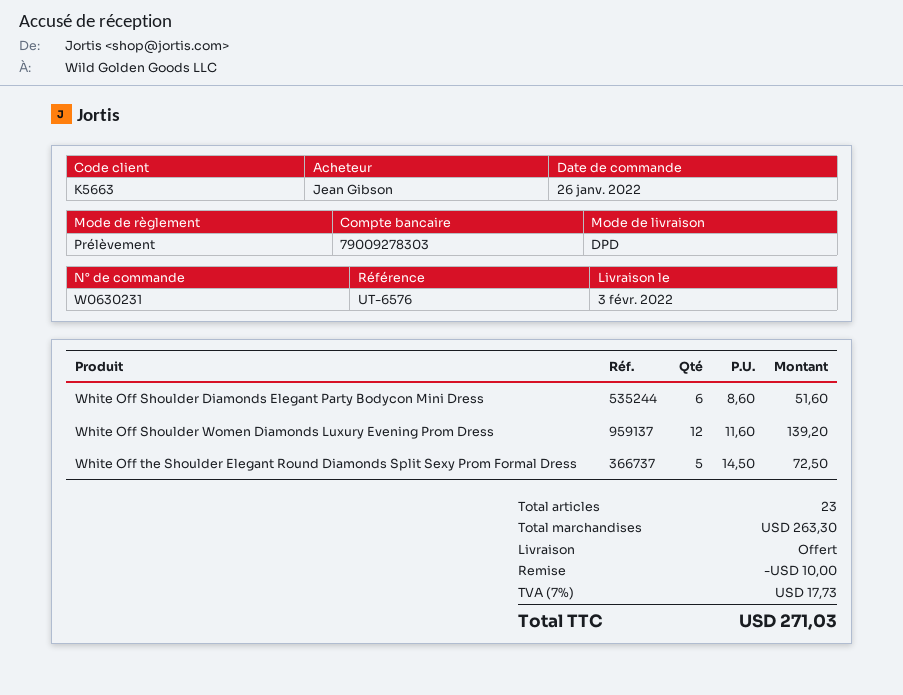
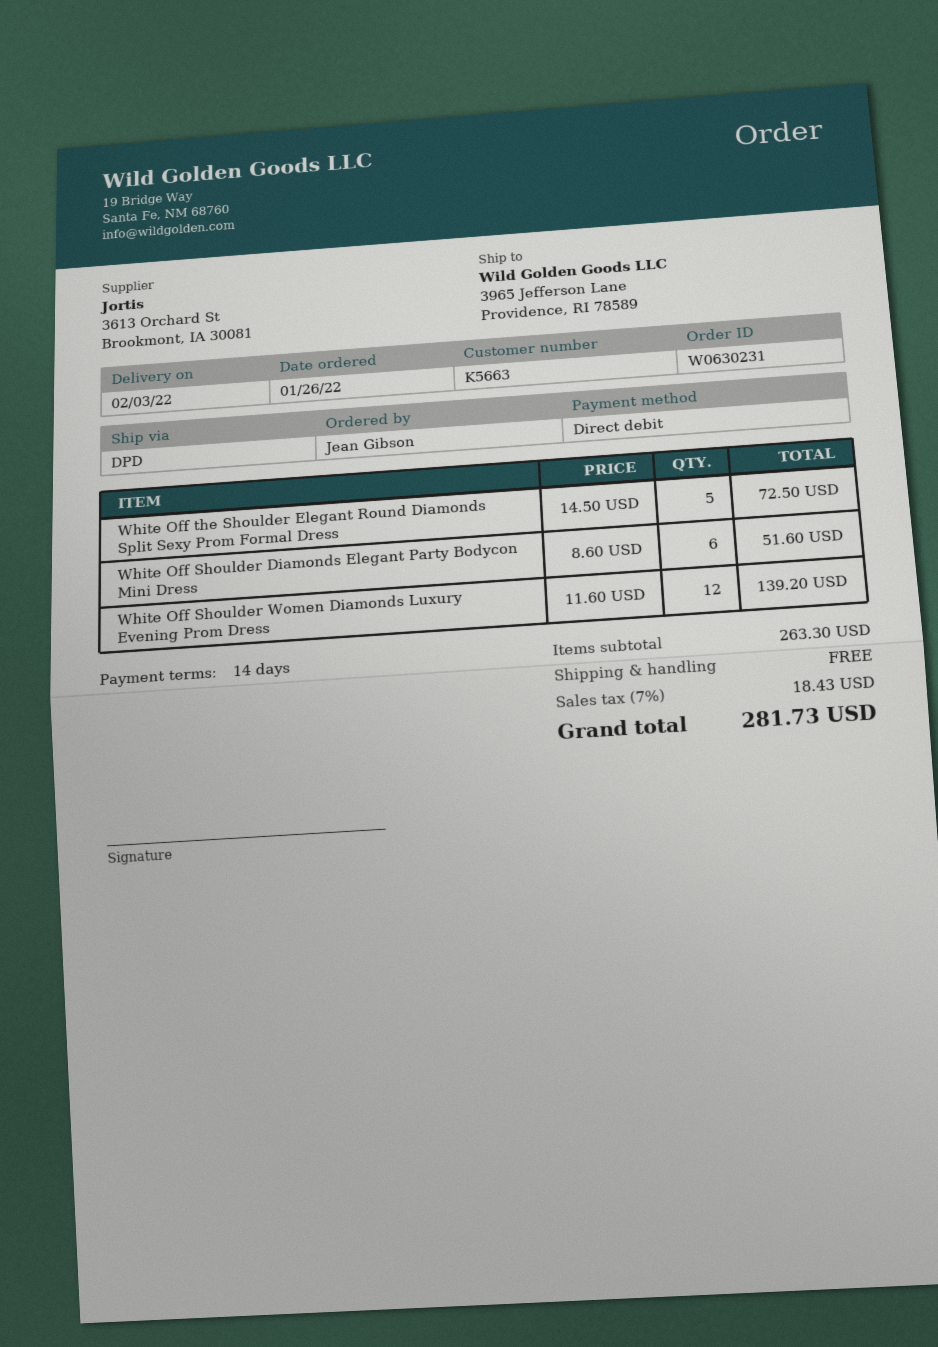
discount: 10.00 -> none
tax: 7% = 17.73 -> 7% = 18.43
total: 271.03 -> 281.73

